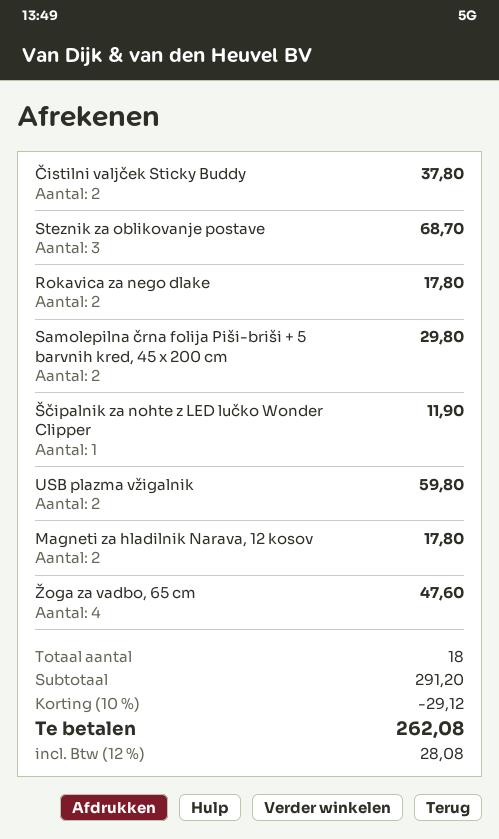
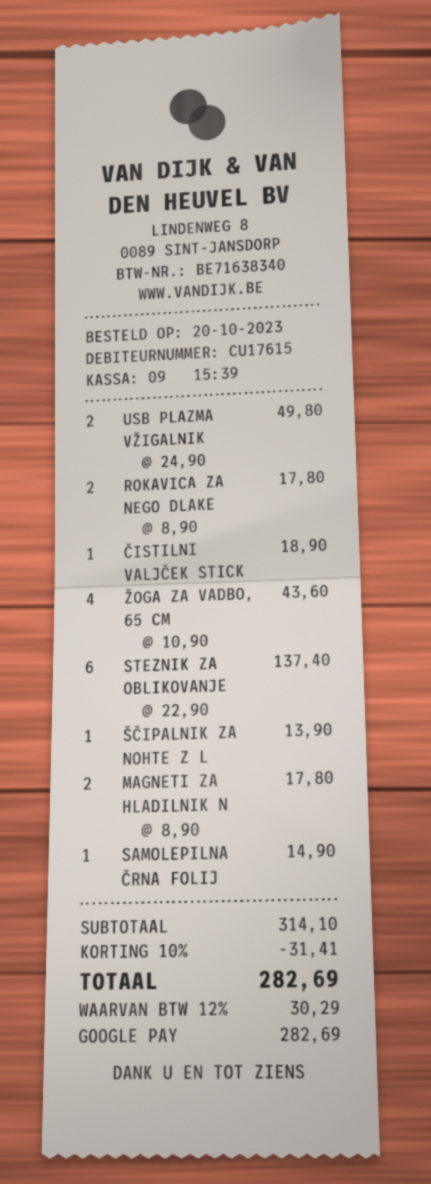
Čistilni valjček Sticky Buddy: 2 for 37.80 -> 1 for 18.90
Steznik za oblikovanje postave: 3 for 68.70 -> 6 for 137.40
Samolepilna črna folija Piši-briši + 5 barvnih kred, 45 x 200 cm: 2 for 29.80 -> 1 for 14.90
Ščipalnik za nohte z LED lučko Wonder Clipper: 1 for 11.90 -> 1 for 13.90
USB plazma vžigalnik: 2 for 59.80 -> 2 for 49.80
Žoga za vadbo, 65 cm: 4 for 47.60 -> 4 for 43.60
subtotal: 291.20 -> 314.10
discount: 10% = 29.12 -> 10% = 31.41
tax: 12% = 28.08 -> 12% = 30.29
total: 262.08 -> 282.69

